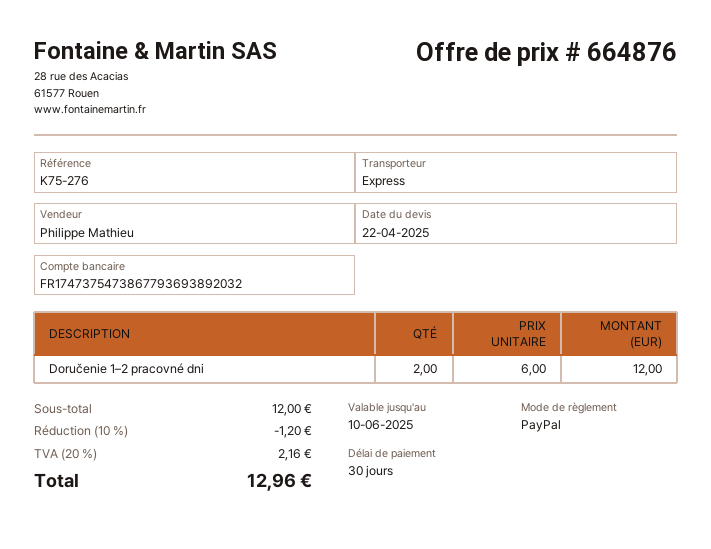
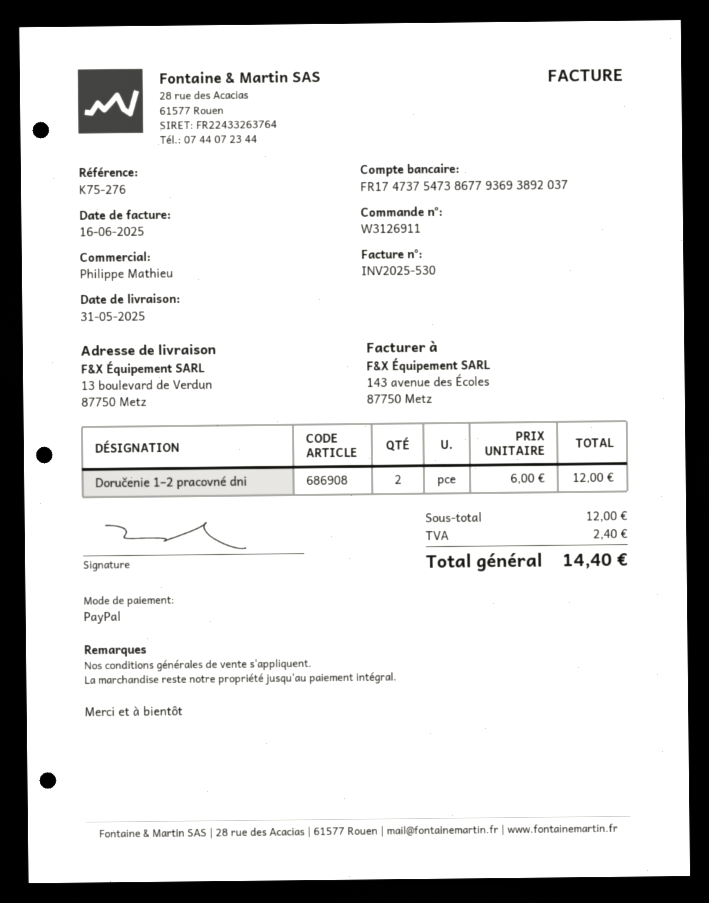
bank account: FR1747375473867793693892032 -> FR1747375473867793693892037
discount: 10% = 1.20 -> none
tax: 2.16 -> 2.40
total: 12.96 -> 14.40

